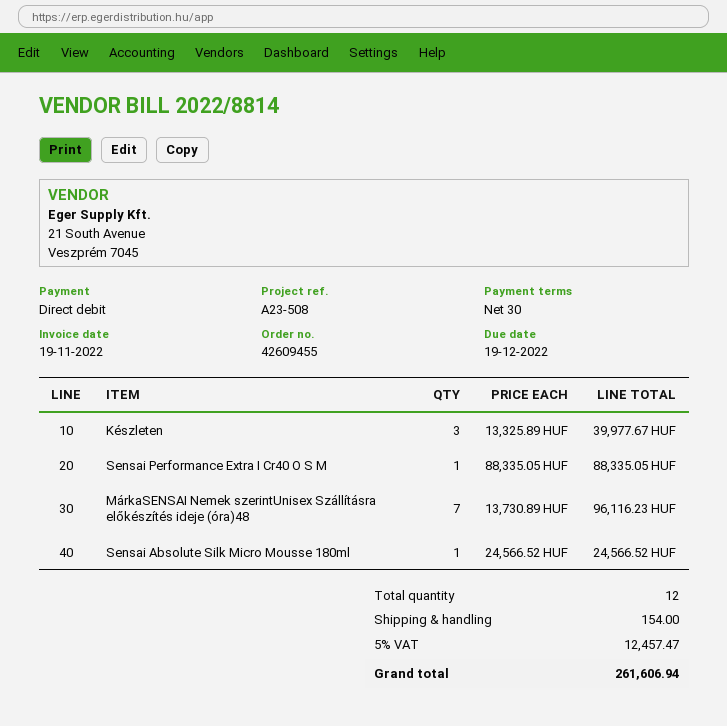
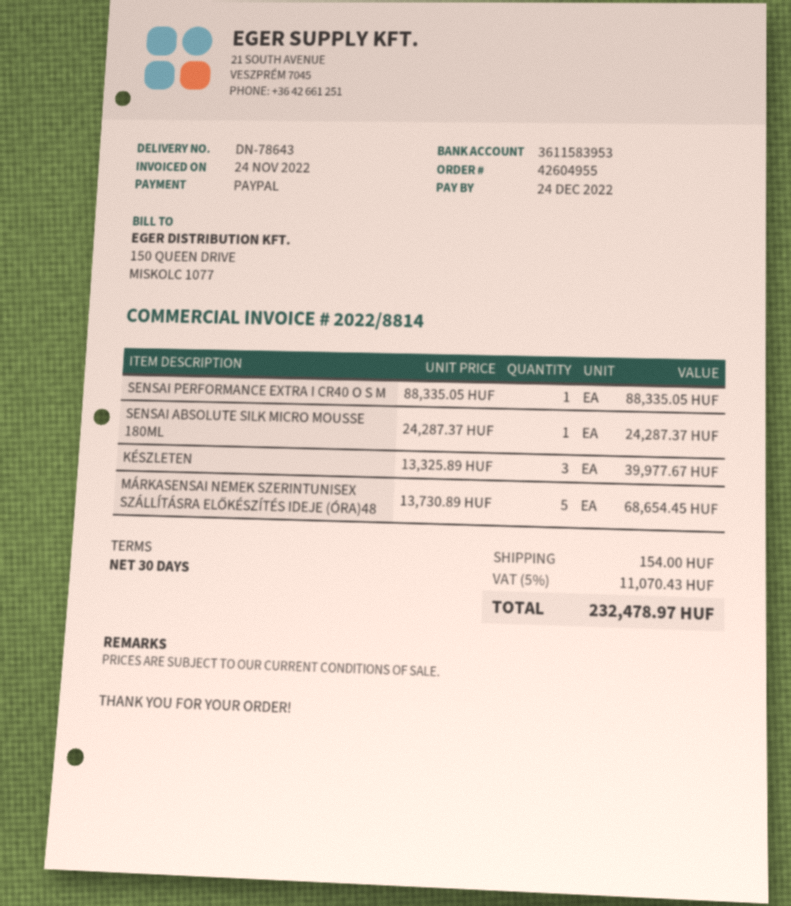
order number: 42609455 -> 42604955
invoice date: 2022-11-19 -> 2022-11-24
due date: 2022-12-19 -> 2022-12-24
payment method: direct debit -> PayPal
MárkaSENSAI Nemek szerintUnisex Szállításra előkészítés ideje (óra)48: 7 x 13730.89 = 96116.23 -> 5 x 13730.89 = 68654.45
Sensai Absolute Silk Micro Mousse 180ml: 1 x 24566.52 = 24566.52 -> 1 x 24287.37 = 24287.37
tax: 5% = 12457.47 -> 5% = 11070.43
total: 261606.94 -> 232478.97

